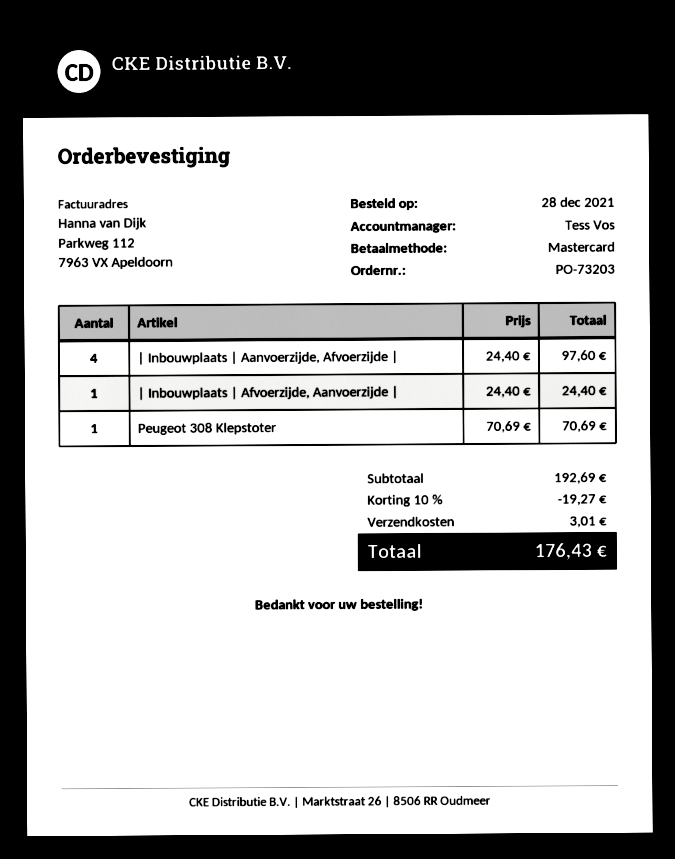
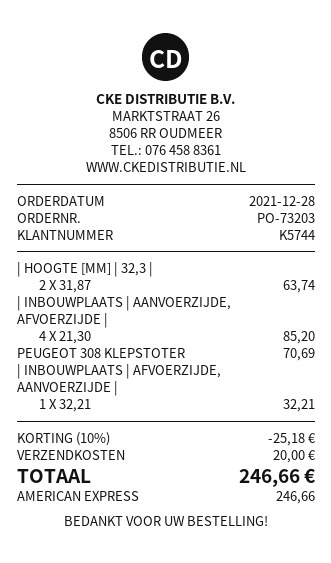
payment method: Mastercard -> American Express
| Inbouwplaats | Aanvoerzijde, Afvoerzijde |: 4 x 24.40 = 97.60 -> 4 x 21.30 = 85.20
| Inbouwplaats | Afvoerzijde, Aanvoerzijde |: 1 x 24.40 = 24.40 -> 1 x 32.21 = 32.21
| HOOGTE [MM] | 32,3 |: none -> 2 x 31.87 = 63.74
discount: 10% = 19.27 -> 10% = 25.18
shipping: 3.01 -> 20.00
total: 176.43 -> 246.66

